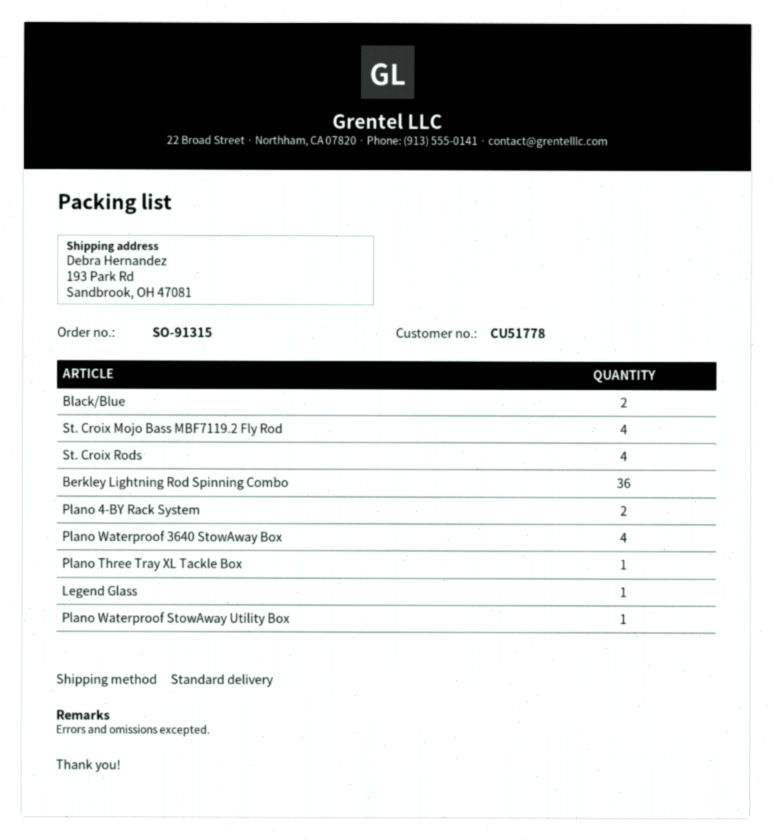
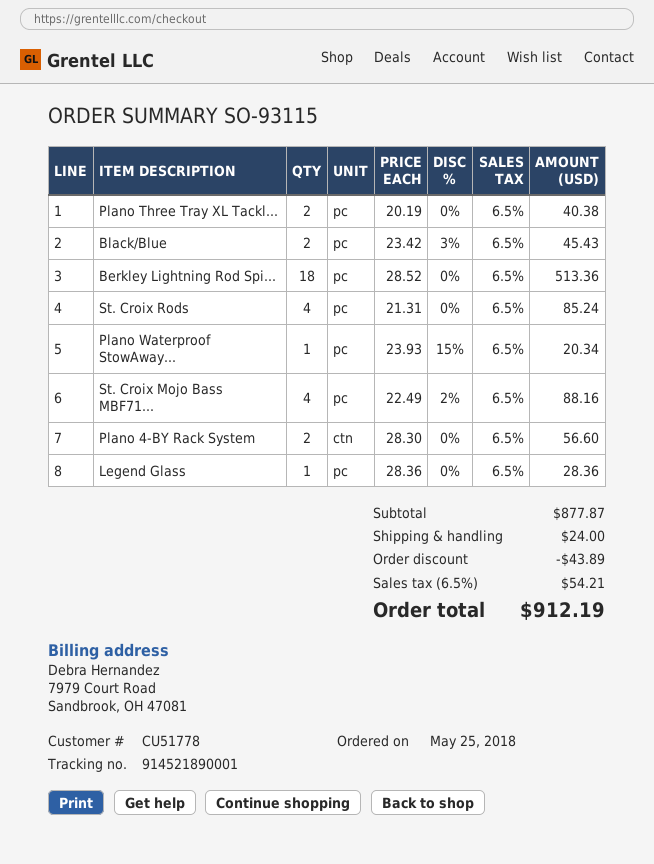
order number: SO-91315 -> SO-93115
Berkley Lightning Rod Spinning Combo: 36 -> 18
Plano Waterproof 3640 StowAway Box: 4 -> none
Plano Three Tray XL Tackle Box: 1 -> 2

